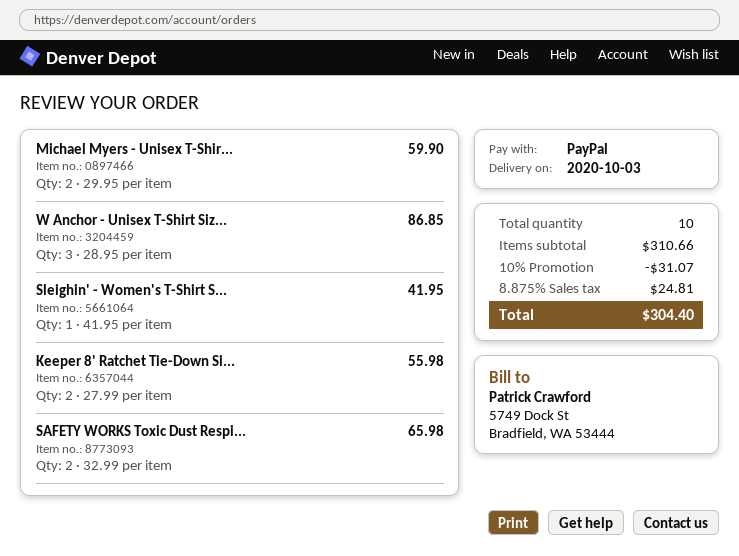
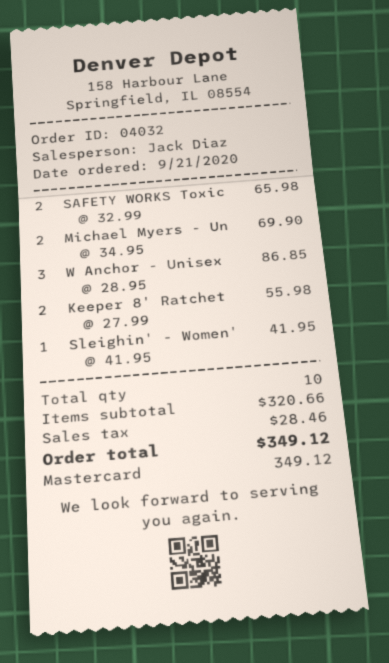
payment method: PayPal -> Mastercard
Michael Myers - Unisex T-Shir...: 2 x 29.95 = 59.90 -> 2 x 34.95 = 69.90
subtotal: 310.66 -> 320.66
discount: 10% = 31.07 -> none
tax: 24.81 -> 28.46
total: 304.40 -> 349.12

